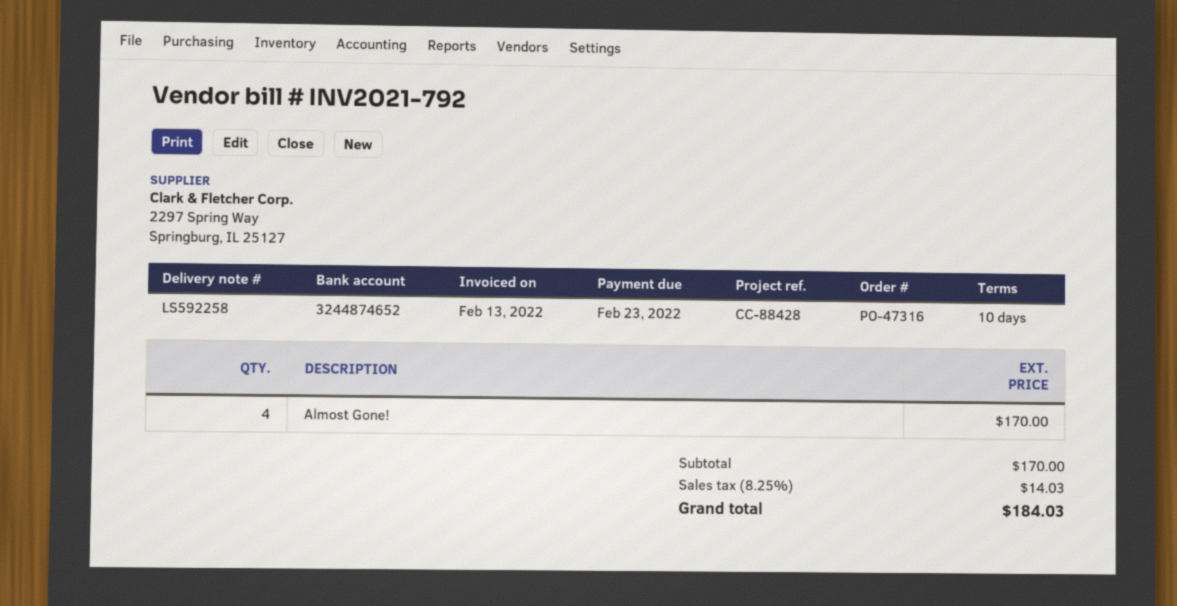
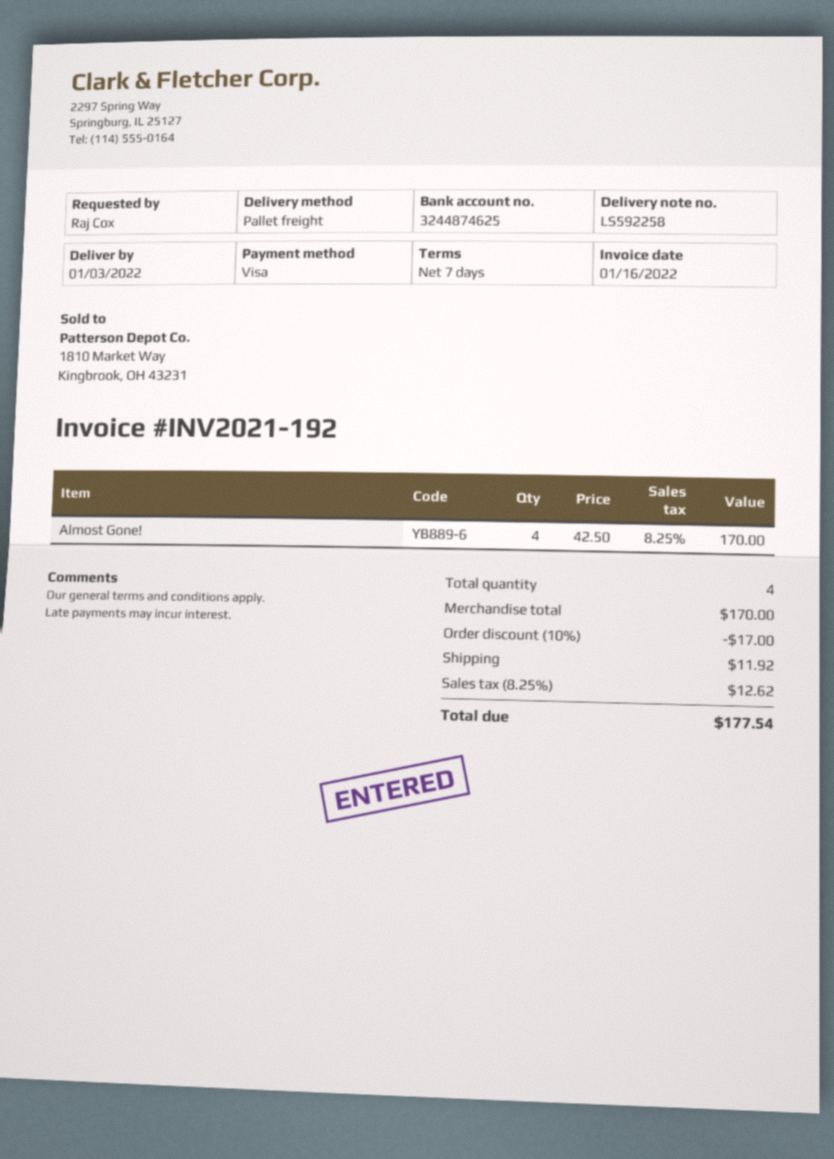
invoice number: INV2021-792 -> INV2021-192
invoice date: 2022-02-13 -> 2022-01-16
payment terms: 10 days -> 7 days
bank account: 3244874652 -> 3244874625
discount: none -> 10% = 17.00
shipping: none -> 11.92
tax: 8.25% = 14.03 -> 8.25% = 12.62
total: 184.03 -> 177.54

